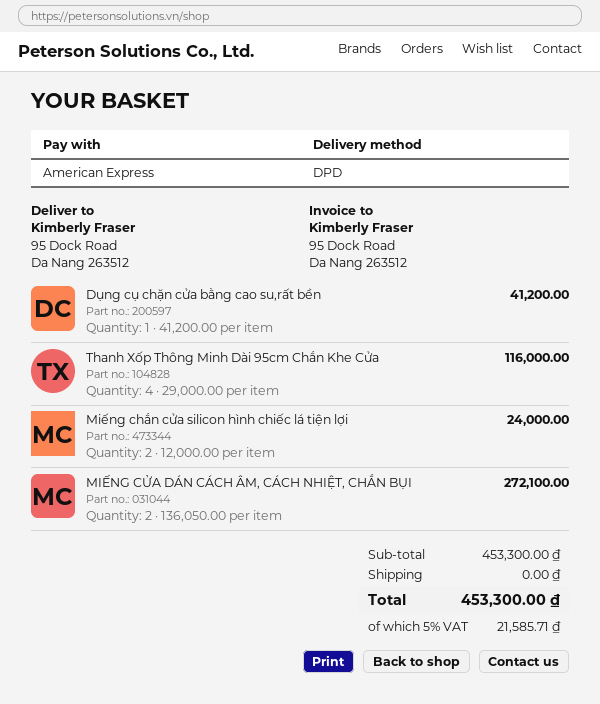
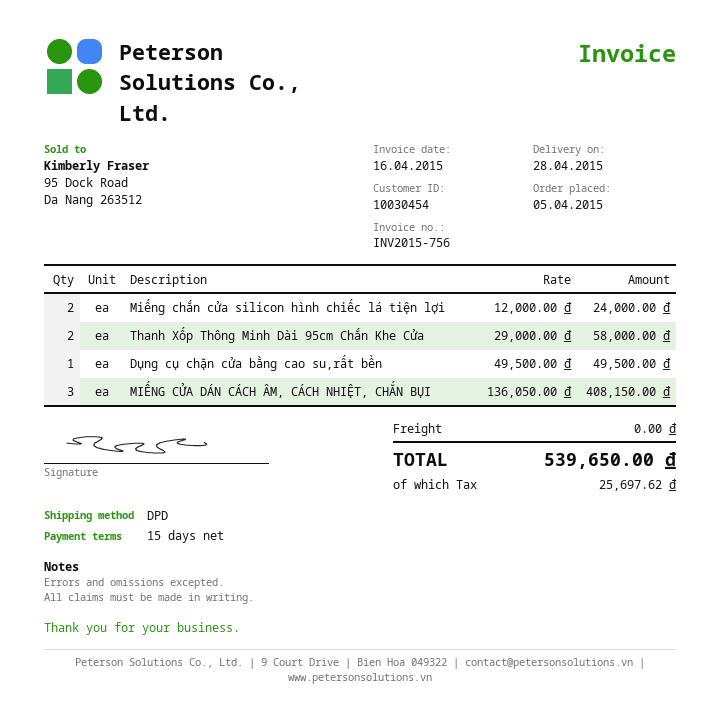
Dụng cụ chặn cửa bằng cao su,rất bền: 1 x 41200.00 = 41200.00 -> 1 x 49500.00 = 49500.00
Thanh Xốp Thông Minh Dài 95cm Chắn Khe Cửa: 4 x 29000.00 = 116000.00 -> 2 x 29000.00 = 58000.00
MIẾNG CỬA DÁN CÁCH ÂM, CÁCH NHIỆT, CHẮN BỤI: 2 x 136050.00 = 272100.00 -> 3 x 136050.00 = 408150.00
tax: 21585.71 -> 25697.62
total: 453300.00 -> 539650.00

